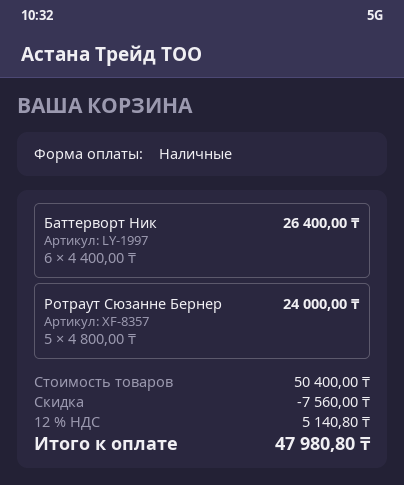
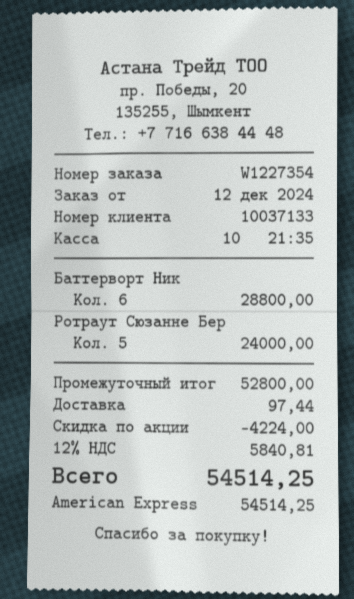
payment method: cash -> American Express
Баттерворт Ник: 6 for 26400.00 -> 6 for 28800.00
subtotal: 50400.00 -> 52800.00
discount: 7560.00 -> 4224.00
shipping: none -> 97.44
tax: 12% = 5140.80 -> 12% = 5840.81
total: 47980.80 -> 54514.25

